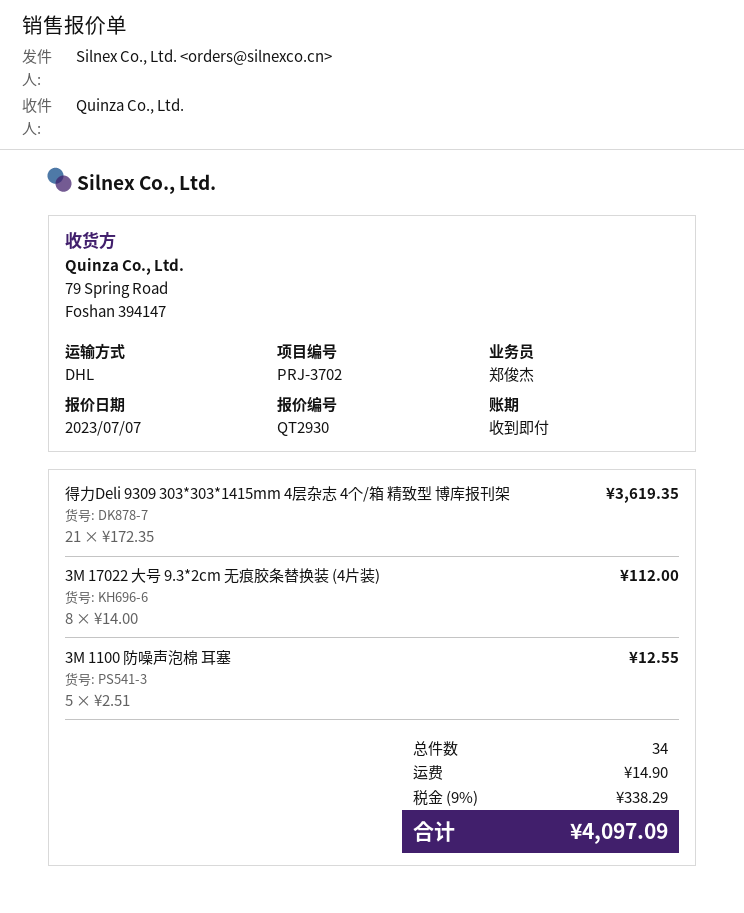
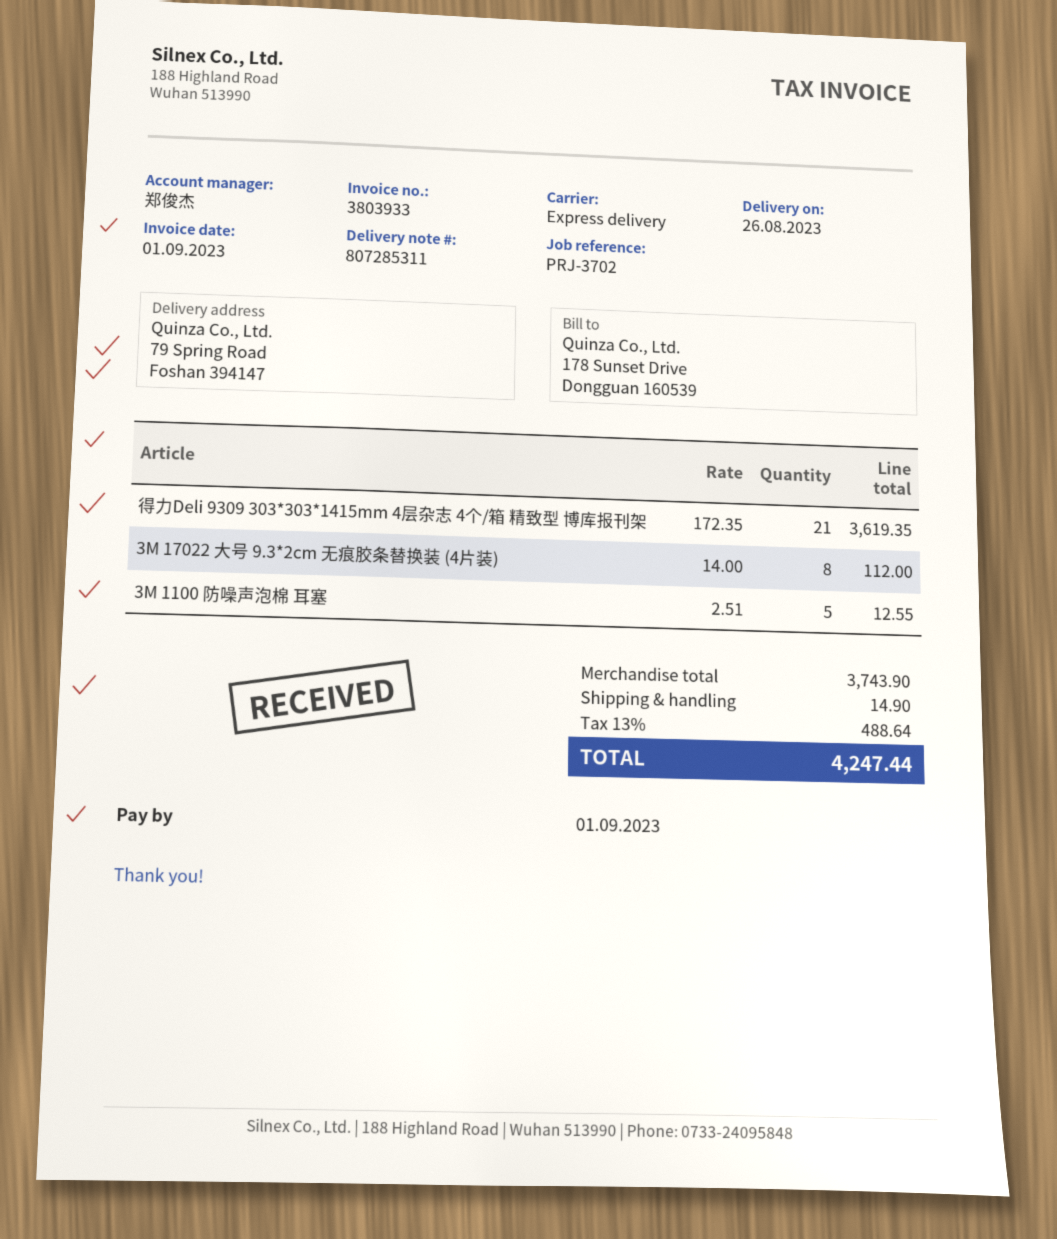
shipping method: DHL -> express
tax: 9% = 338.29 -> 13% = 488.64
total: 4097.09 -> 4247.44

